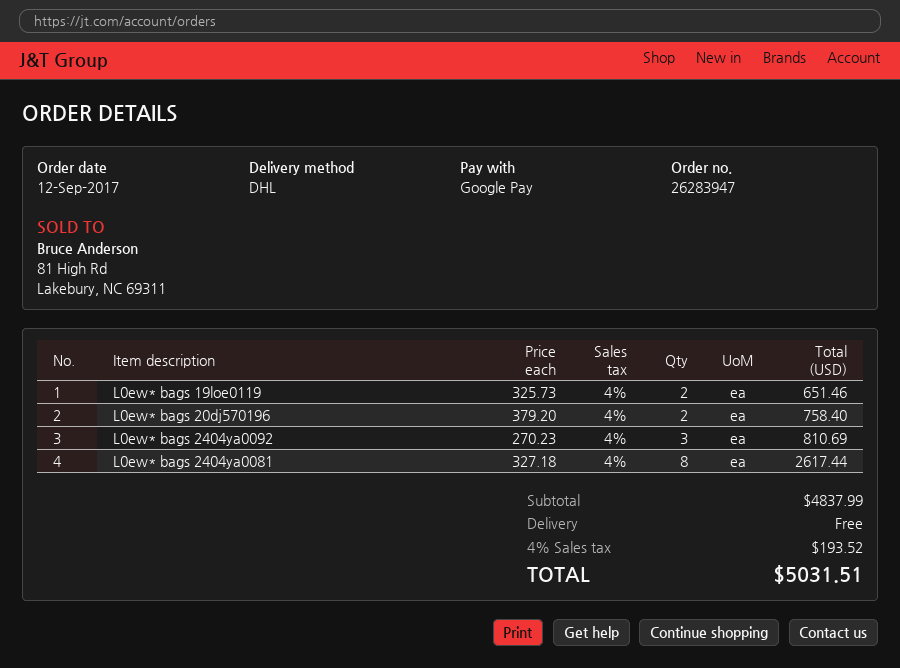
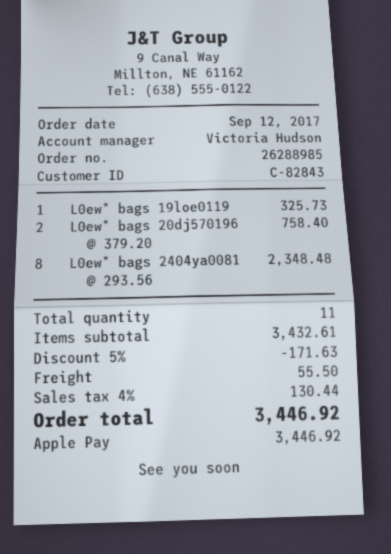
order number: 26283947 -> 26288985
payment method: Google Pay -> Apple Pay
L0ew* bags 19loe0119: 2 x 325.73 = 651.46 -> 1 x 325.73 = 325.73
L0ew* bags 2404ya0092: 3 x 270.23 = 810.69 -> none
L0ew* bags 2404ya0081: 8 x 327.18 = 2617.44 -> 8 x 293.56 = 2348.48
subtotal: 4837.99 -> 3432.61
discount: none -> 5% = 171.63
shipping: 0.00 -> 55.50
tax: 4% = 193.52 -> 4% = 130.44
total: 5031.51 -> 3446.92

